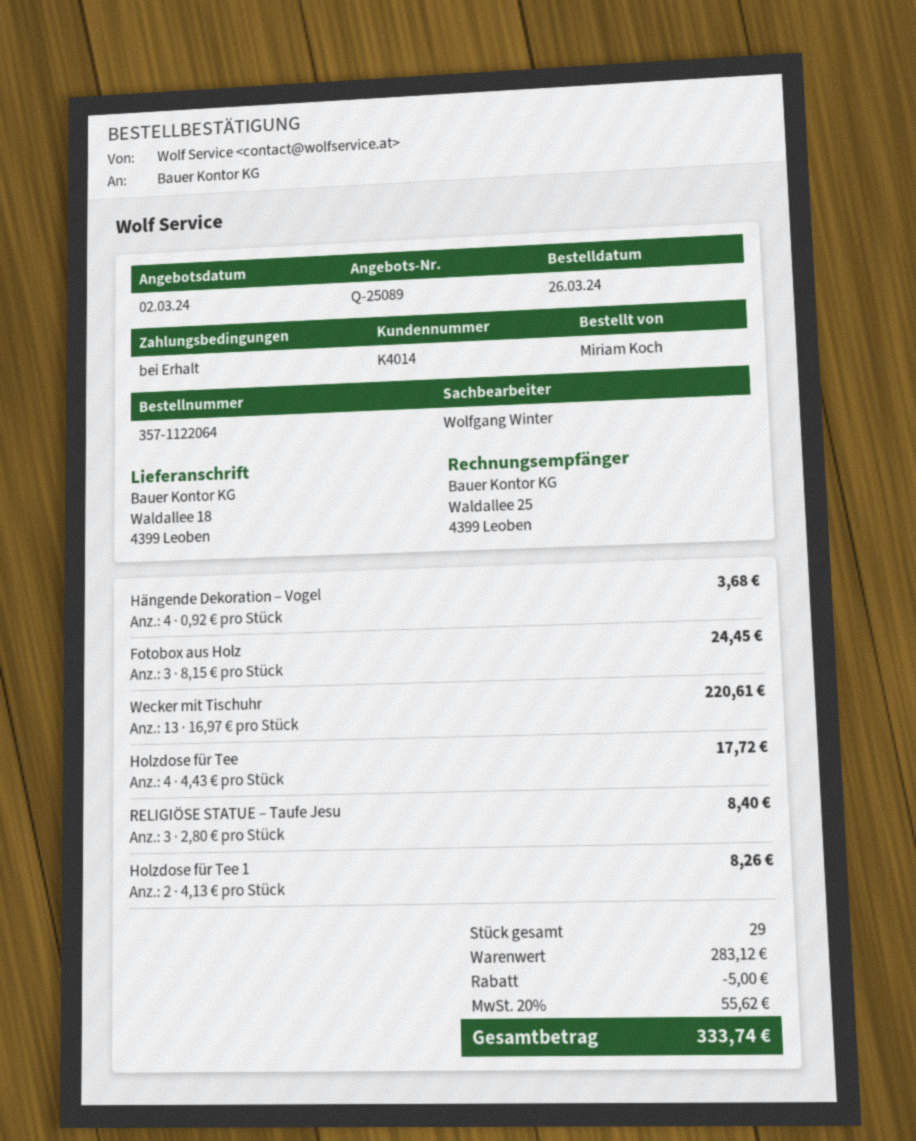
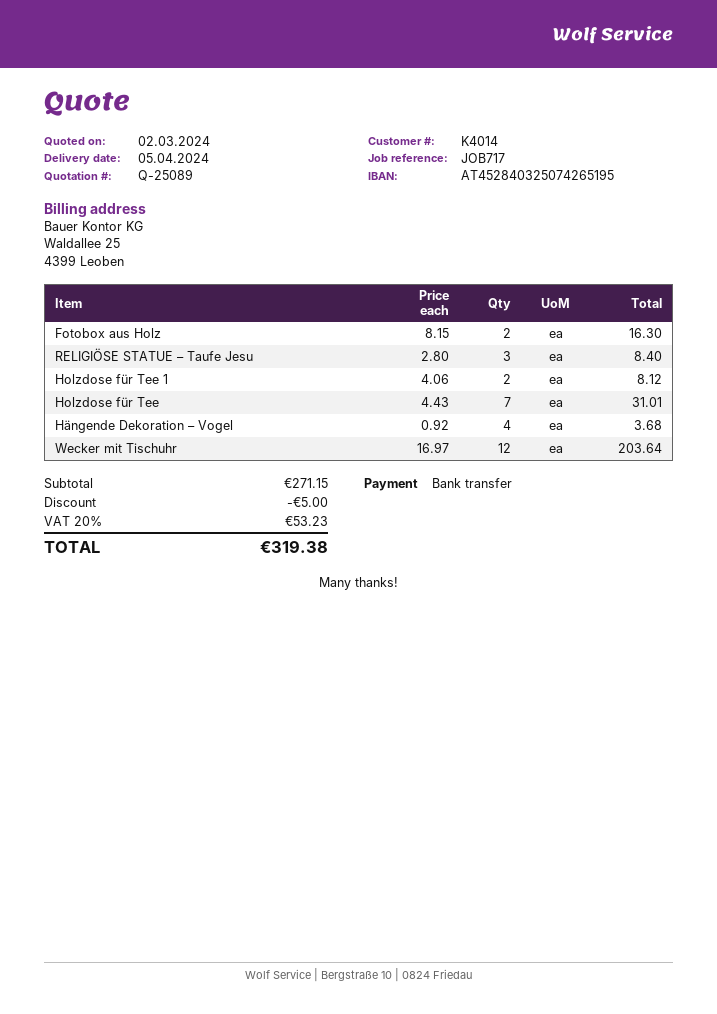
Fotobox aus Holz: 3 x 8.15 = 24.45 -> 2 x 8.15 = 16.30
Wecker mit Tischuhr: 13 x 16.97 = 220.61 -> 12 x 16.97 = 203.64
Holzdose für Tee: 4 x 4.43 = 17.72 -> 7 x 4.43 = 31.01
Holzdose für Tee 1: 2 x 4.13 = 8.26 -> 2 x 4.06 = 8.12
subtotal: 283.12 -> 271.15
tax: 20% = 55.62 -> 20% = 53.23
total: 333.74 -> 319.38

